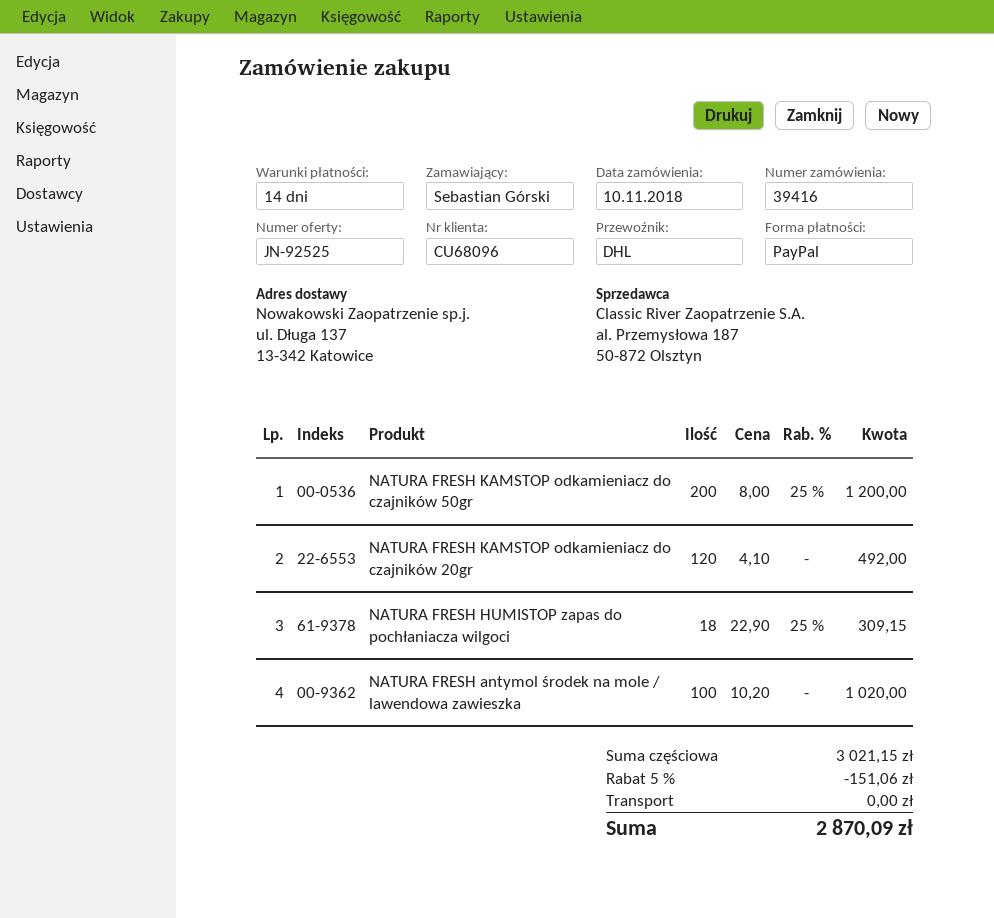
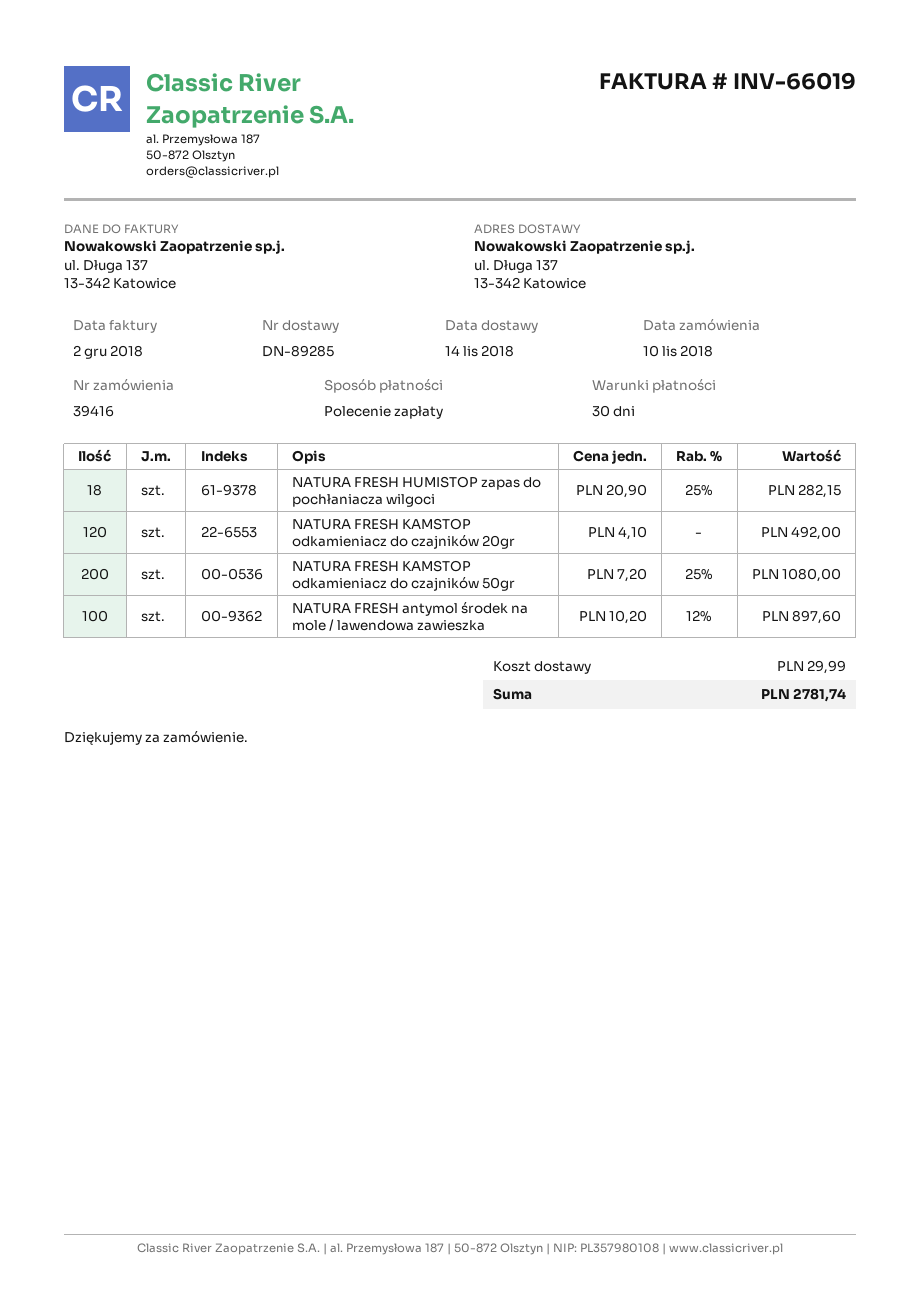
payment terms: 14 days -> 30 days
payment method: PayPal -> direct debit
NATURA FRESH KAMSTOP odkamieniacz do czajników 50gr: 200 x 8.00 - 25% = 1200.00 -> 200 x 7.20 - 25% = 1080.00
NATURA FRESH HUMISTOP zapas do pochłaniacza wilgoci: 18 x 22.90 - 25% = 309.15 -> 18 x 20.90 - 25% = 282.15
NATURA FRESH antymol środek na mole / lawendowa zawieszka: 100 x 10.20 = 1020.00 -> 100 x 10.20 - 12% = 897.60
discount: 5% = 151.06 -> none
shipping: 0.00 -> 29.99
total: 2870.09 -> 2781.74

